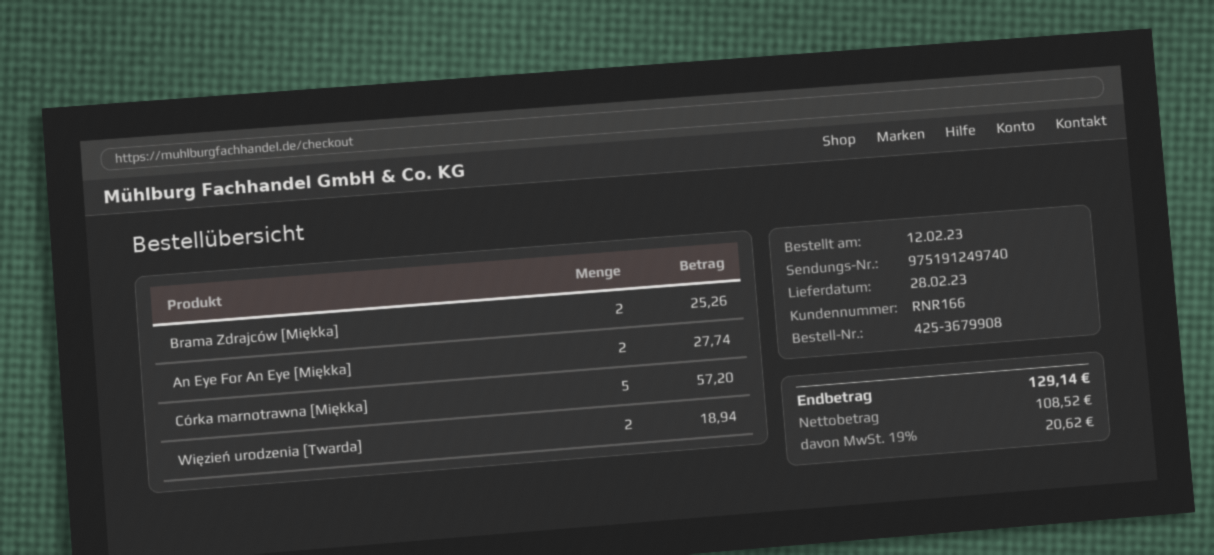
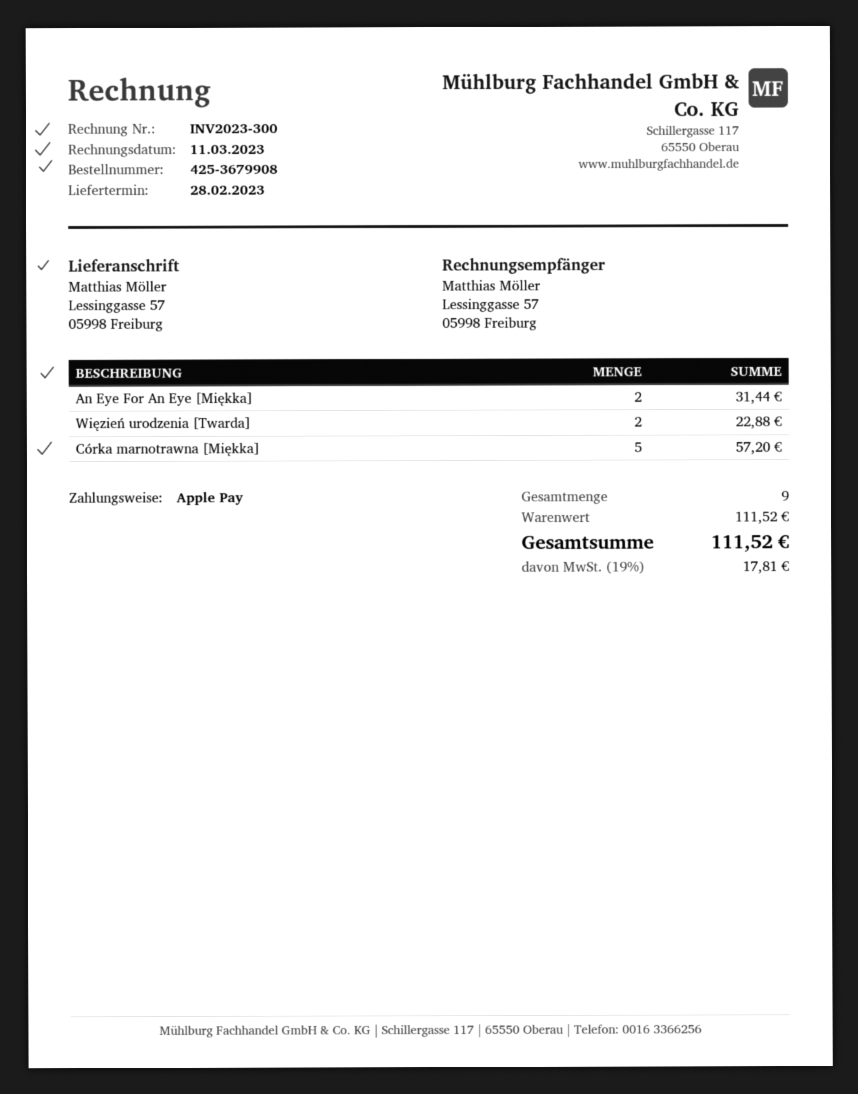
Brama Zdrajców [Miękka]: 2 for 25.26 -> none
An Eye For An Eye [Miękka]: 2 for 27.74 -> 2 for 31.44
Więzień urodzenia [Twarda]: 2 for 18.94 -> 2 for 22.88
tax: 19% = 20.62 -> 19% = 17.81
total: 129.14 -> 111.52

